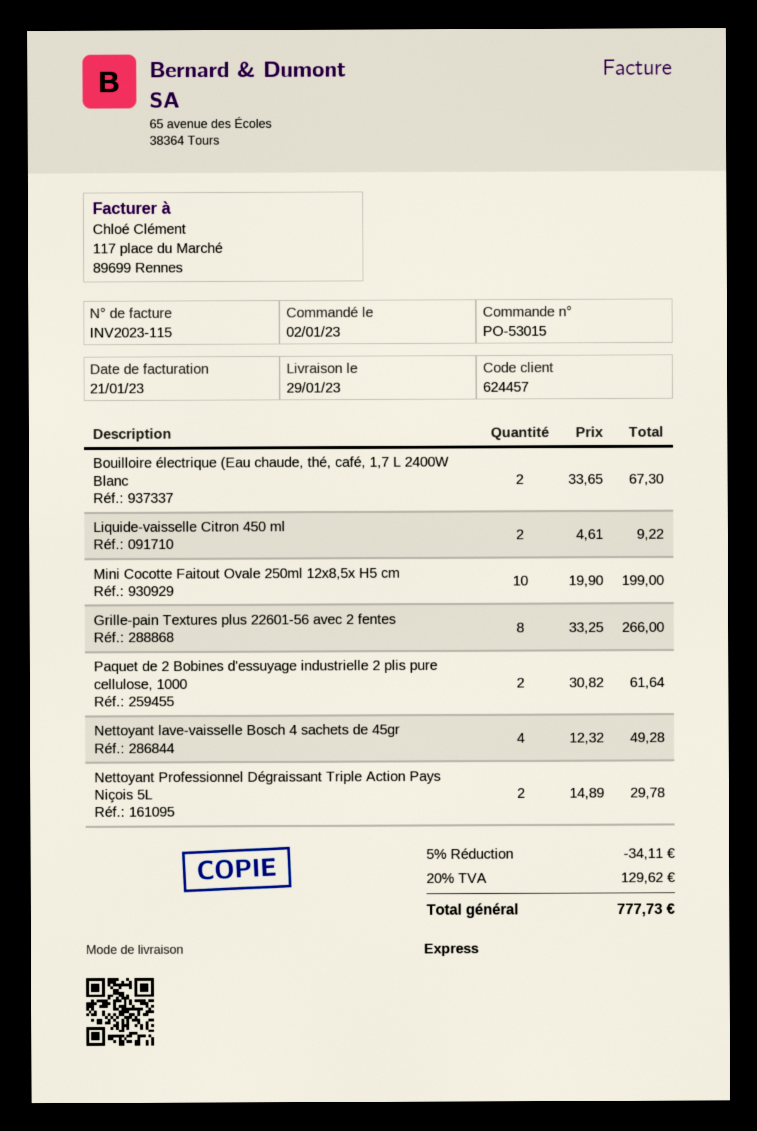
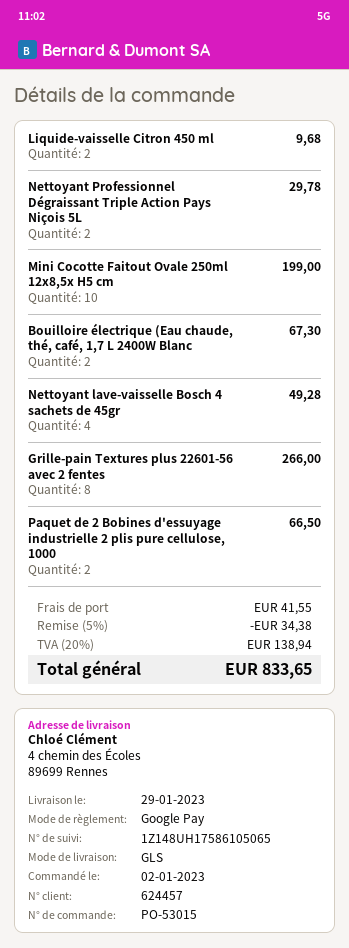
shipping method: express -> GLS
Liquide-vaisselle Citron 450 ml: 2 for 9.22 -> 2 for 9.68
Paquet de 2 Bobines d'essuyage industrielle 2 plis pure cellulose, 1000: 2 for 61.64 -> 2 for 66.50
discount: 5% = 34.11 -> 5% = 34.38
shipping: none -> 41.55
tax: 20% = 129.62 -> 20% = 138.94
total: 777.73 -> 833.65

